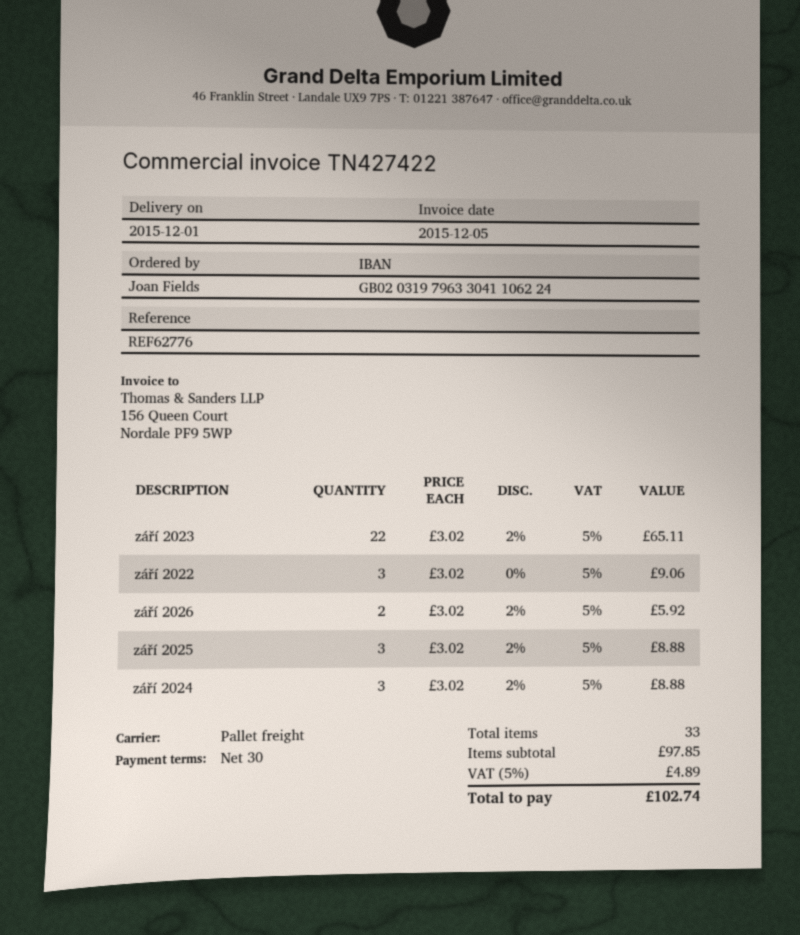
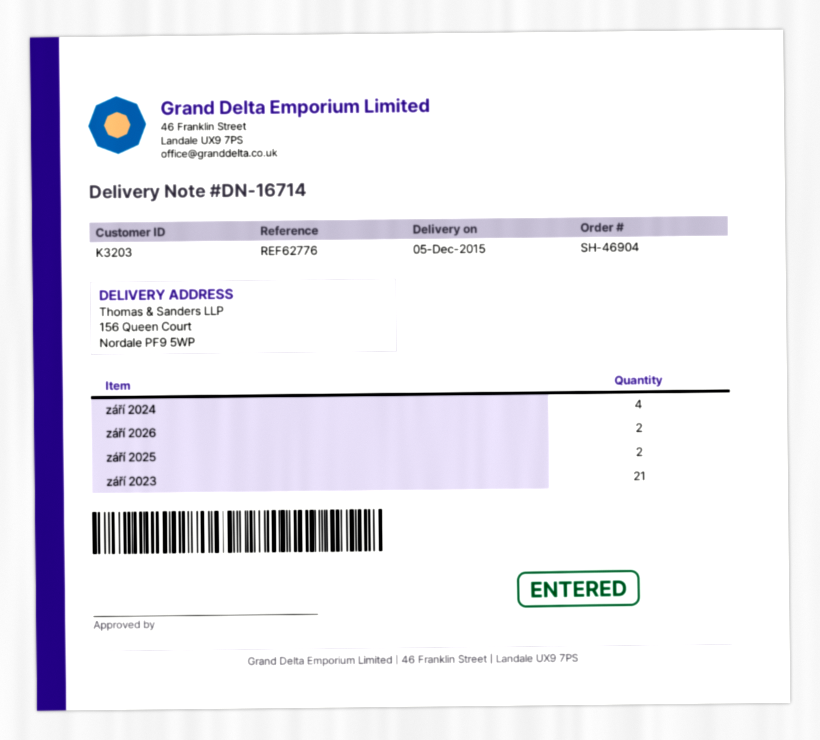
delivery date: 2015-12-01 -> 2015-12-05
září 2023: 22 -> 21
září 2022: 3 -> none
září 2025: 3 -> 2
září 2024: 3 -> 4

